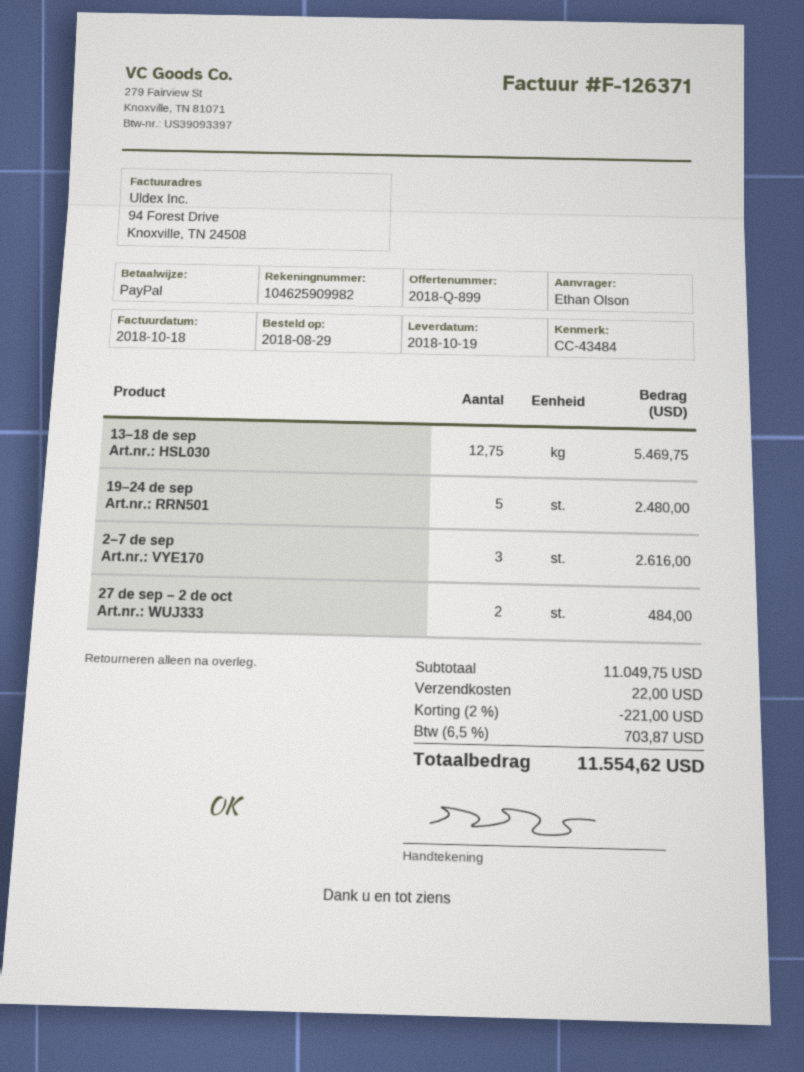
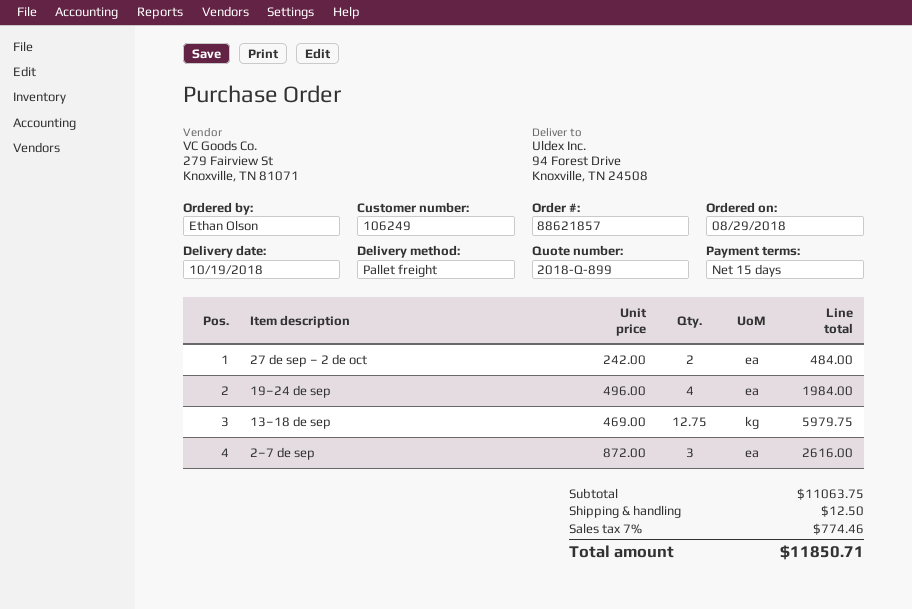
13–18 de sep: 12.75 for 5469.75 -> 12.75 for 5979.75
19–24 de sep: 5 for 2480.00 -> 4 for 1984.00
subtotal: 11049.75 -> 11063.75
discount: 2% = 221.00 -> none
shipping: 22.00 -> 12.50
tax: 6.5% = 703.87 -> 7% = 774.46
total: 11554.62 -> 11850.71

